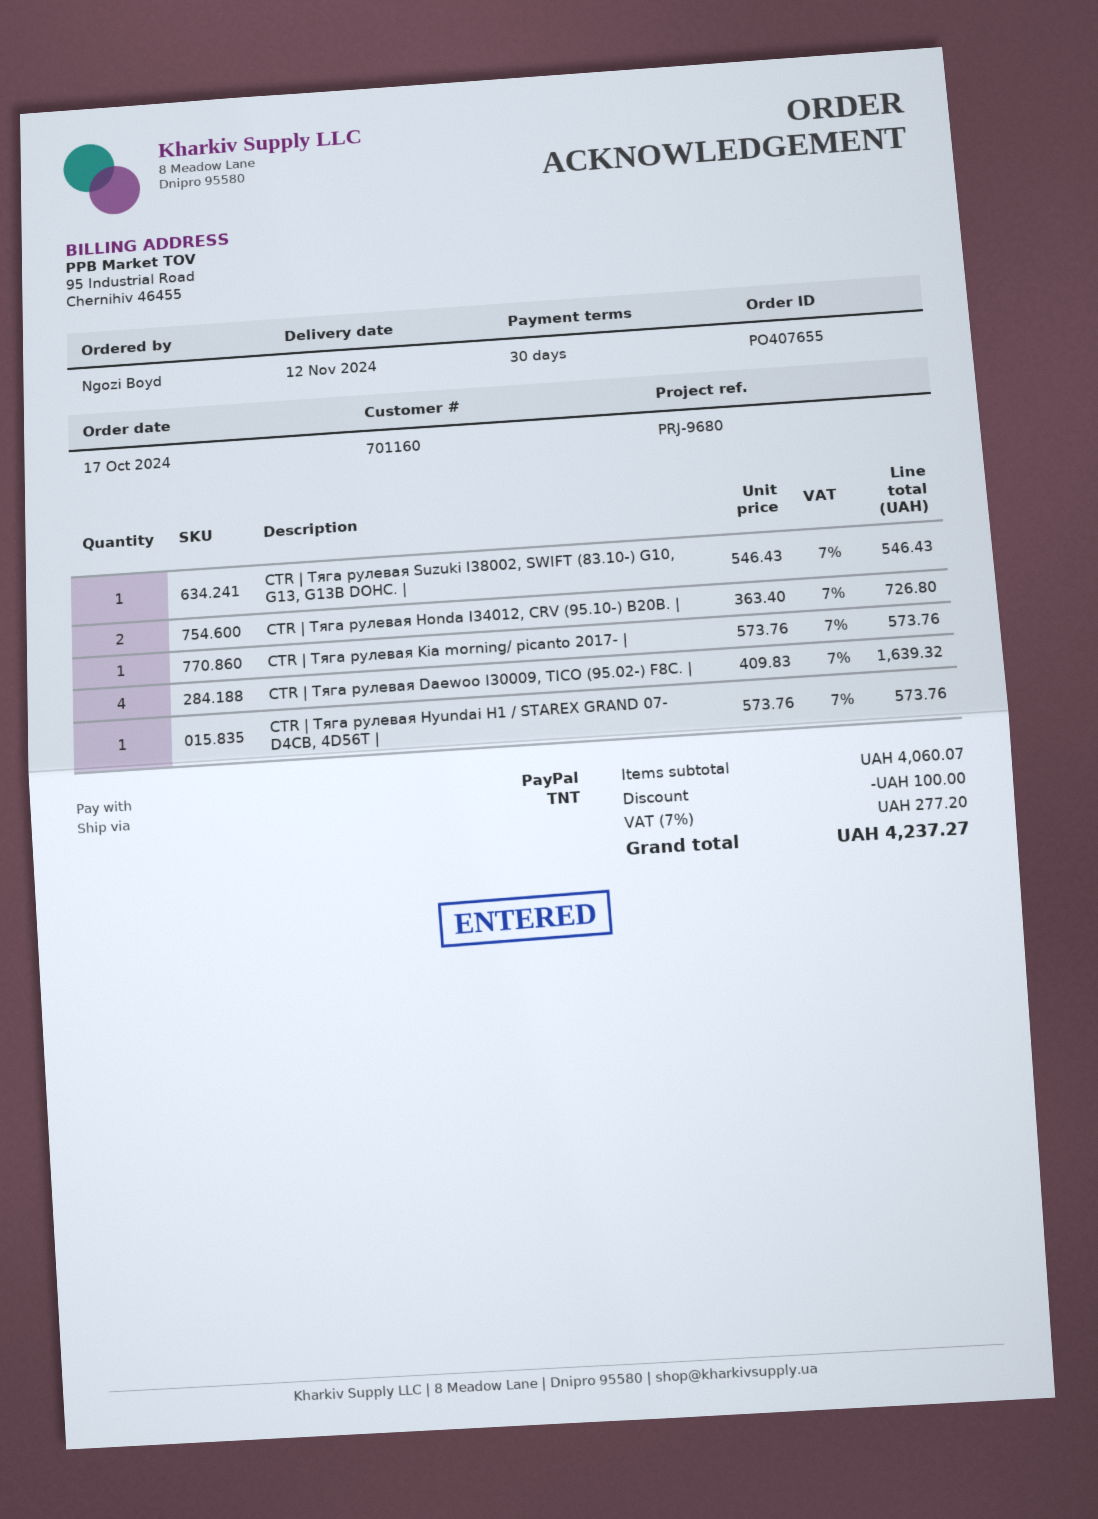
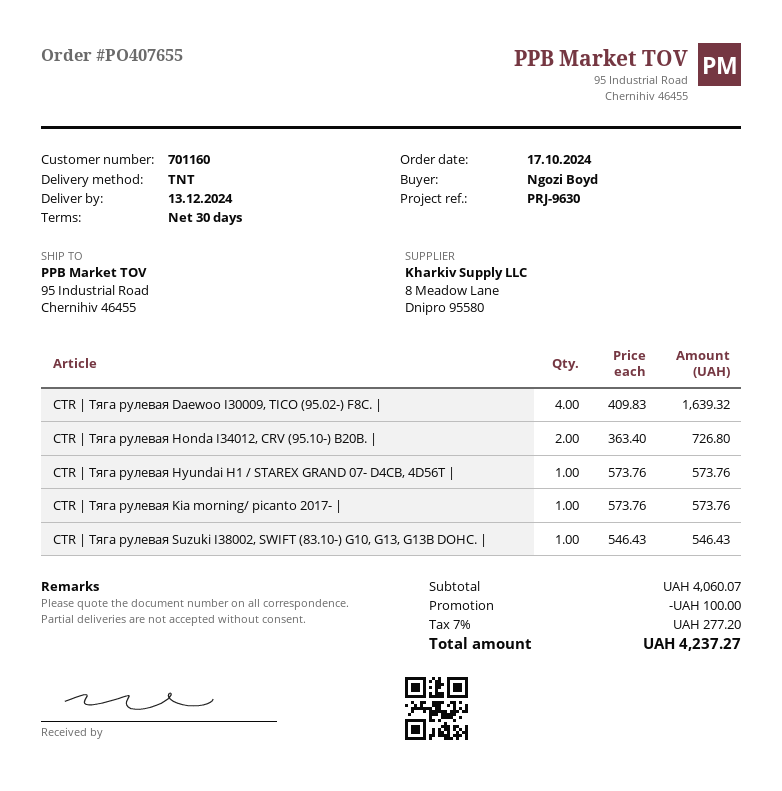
delivery date: 2024-11-12 -> 2024-12-13
reference: PRJ-9680 -> PRJ-9630

